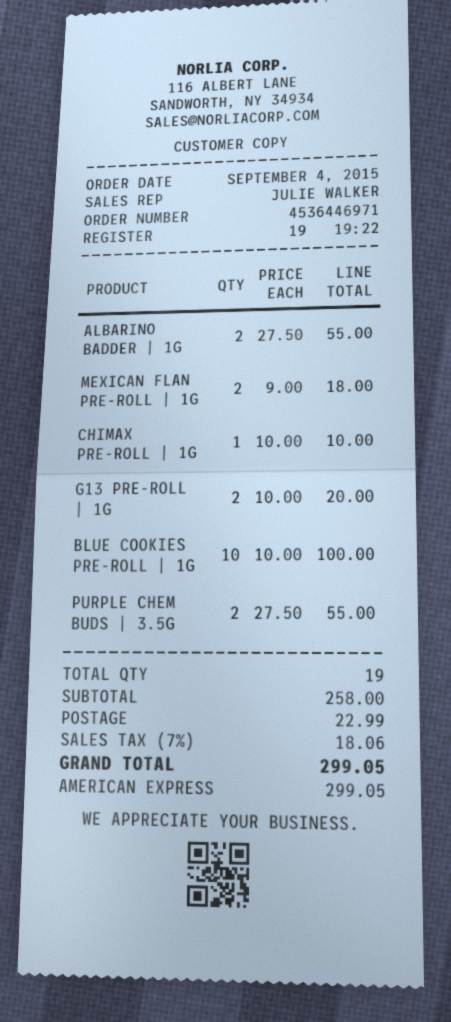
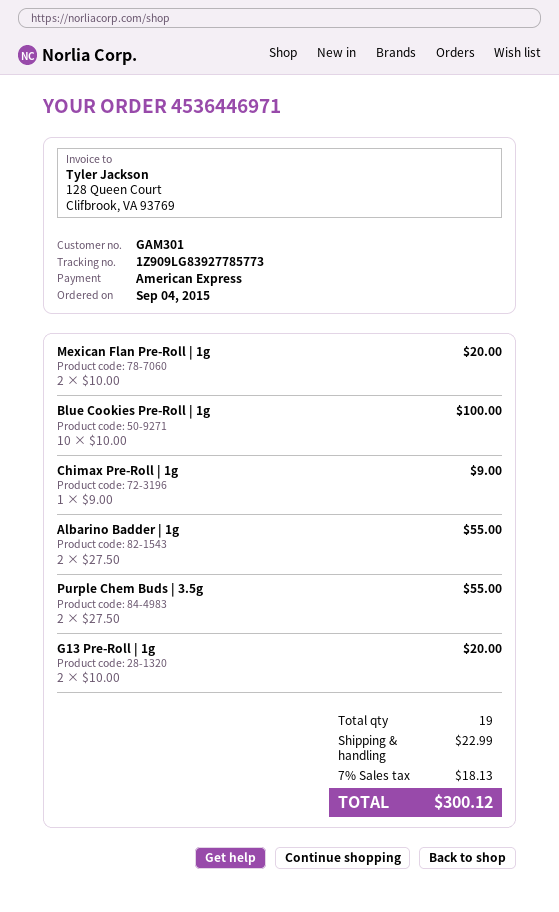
MEXICAN FLAN PRE-ROLL | 1G: 2 x 9.00 = 18.00 -> 2 x 10.00 = 20.00
CHIMAX PRE-ROLL | 1G: 1 x 10.00 = 10.00 -> 1 x 9.00 = 9.00
tax: 7% = 18.06 -> 7% = 18.13
total: 299.05 -> 300.12

